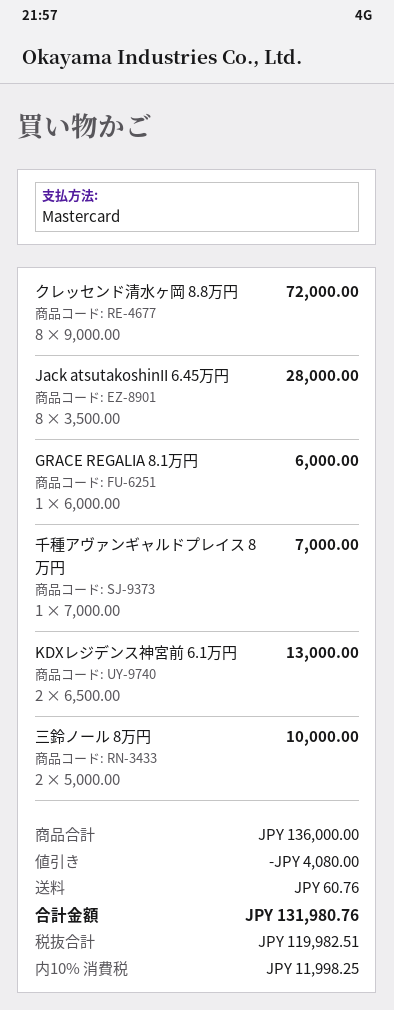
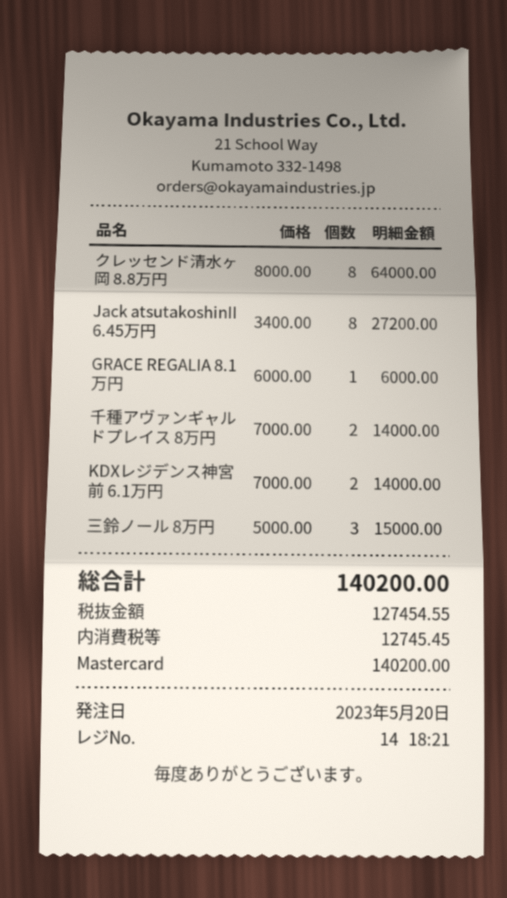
クレッセンド清水ヶ岡 8.8万円: 8 x 9000.00 = 72000.00 -> 8 x 8000.00 = 64000.00
Jack atsutakoshinII 6.45万円: 8 x 3500.00 = 28000.00 -> 8 x 3400.00 = 27200.00
千種アヴァンギャルドプレイス 8万円: 1 x 7000.00 = 7000.00 -> 2 x 7000.00 = 14000.00
KDXレジデンス神宮前 6.1万円: 2 x 6500.00 = 13000.00 -> 2 x 7000.00 = 14000.00
三鈴ノール 8万円: 2 x 5000.00 = 10000.00 -> 3 x 5000.00 = 15000.00
discount: 4080.00 -> none
shipping: 60.76 -> none
net: 119982.51 -> 127454.55
tax: 11998.25 -> 12745.45
total: 131980.76 -> 140200.00

